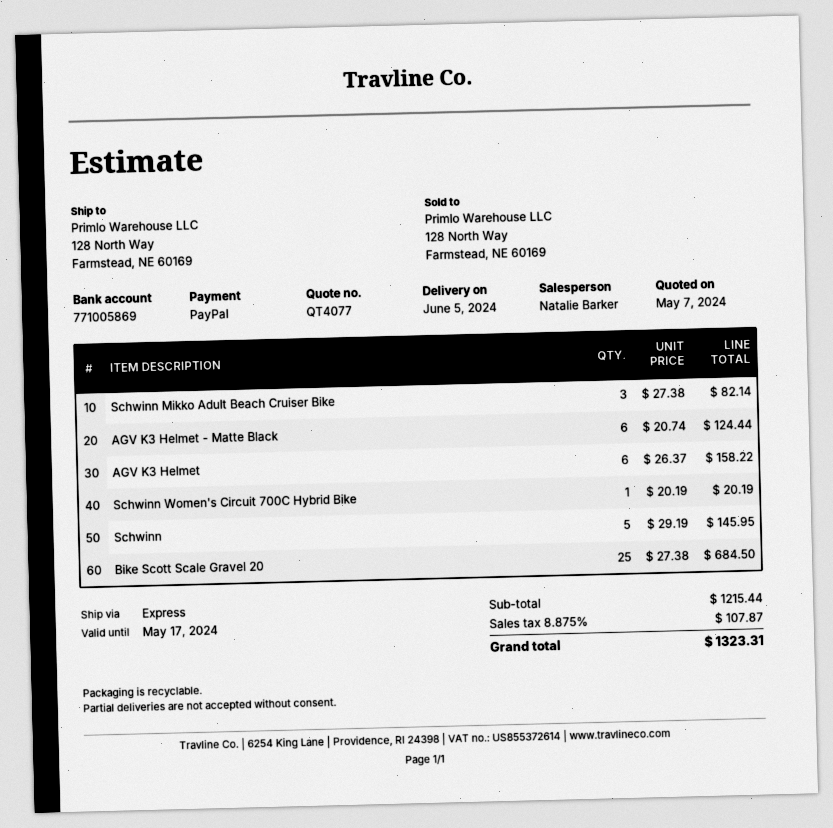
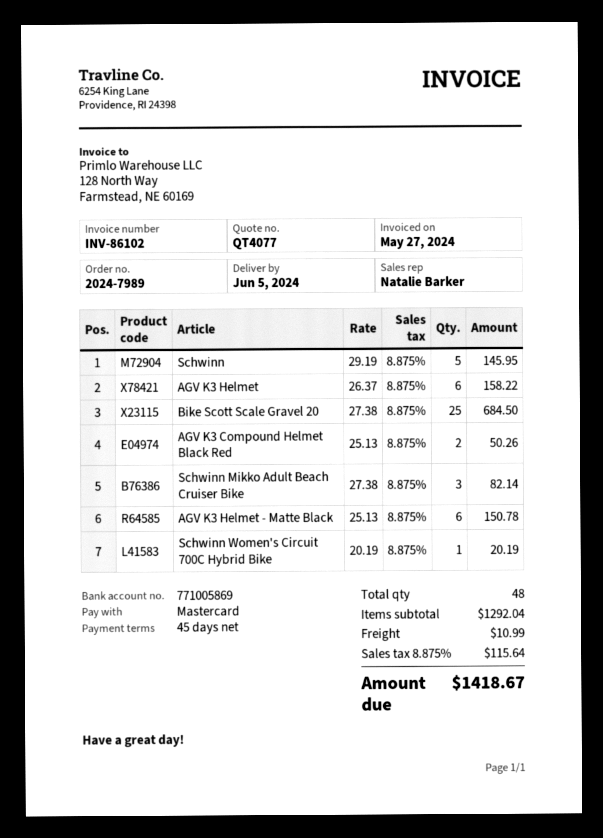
payment method: PayPal -> Mastercard
AGV K3 Helmet - Matte Black: 6 x 20.74 = 124.44 -> 6 x 25.13 = 150.78
AGV K3 Compound Helmet Black Red: none -> 2 x 25.13 = 50.26
subtotal: 1215.44 -> 1292.04
shipping: none -> 10.99
tax: 8.875% = 107.87 -> 8.875% = 115.64
total: 1323.31 -> 1418.67

